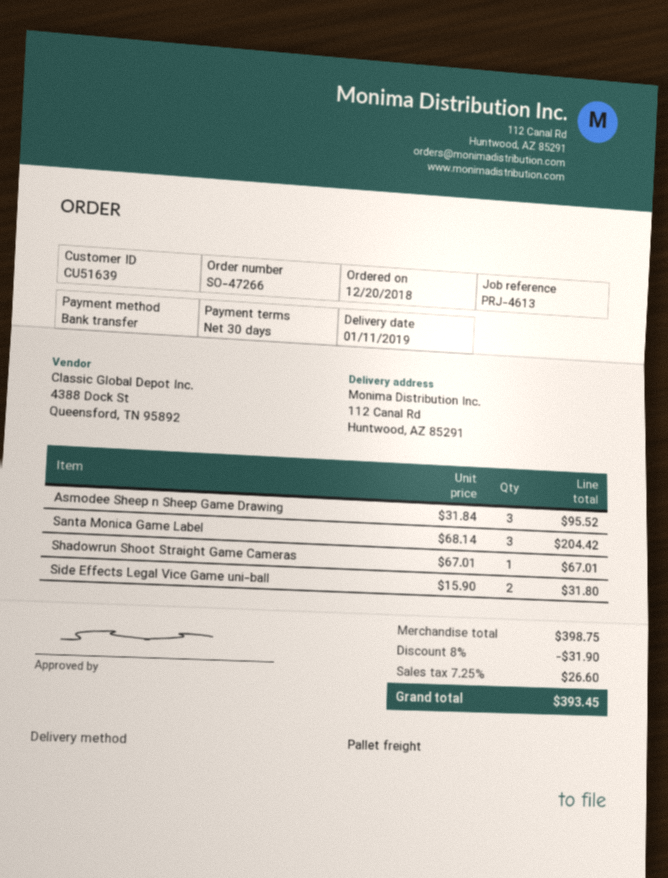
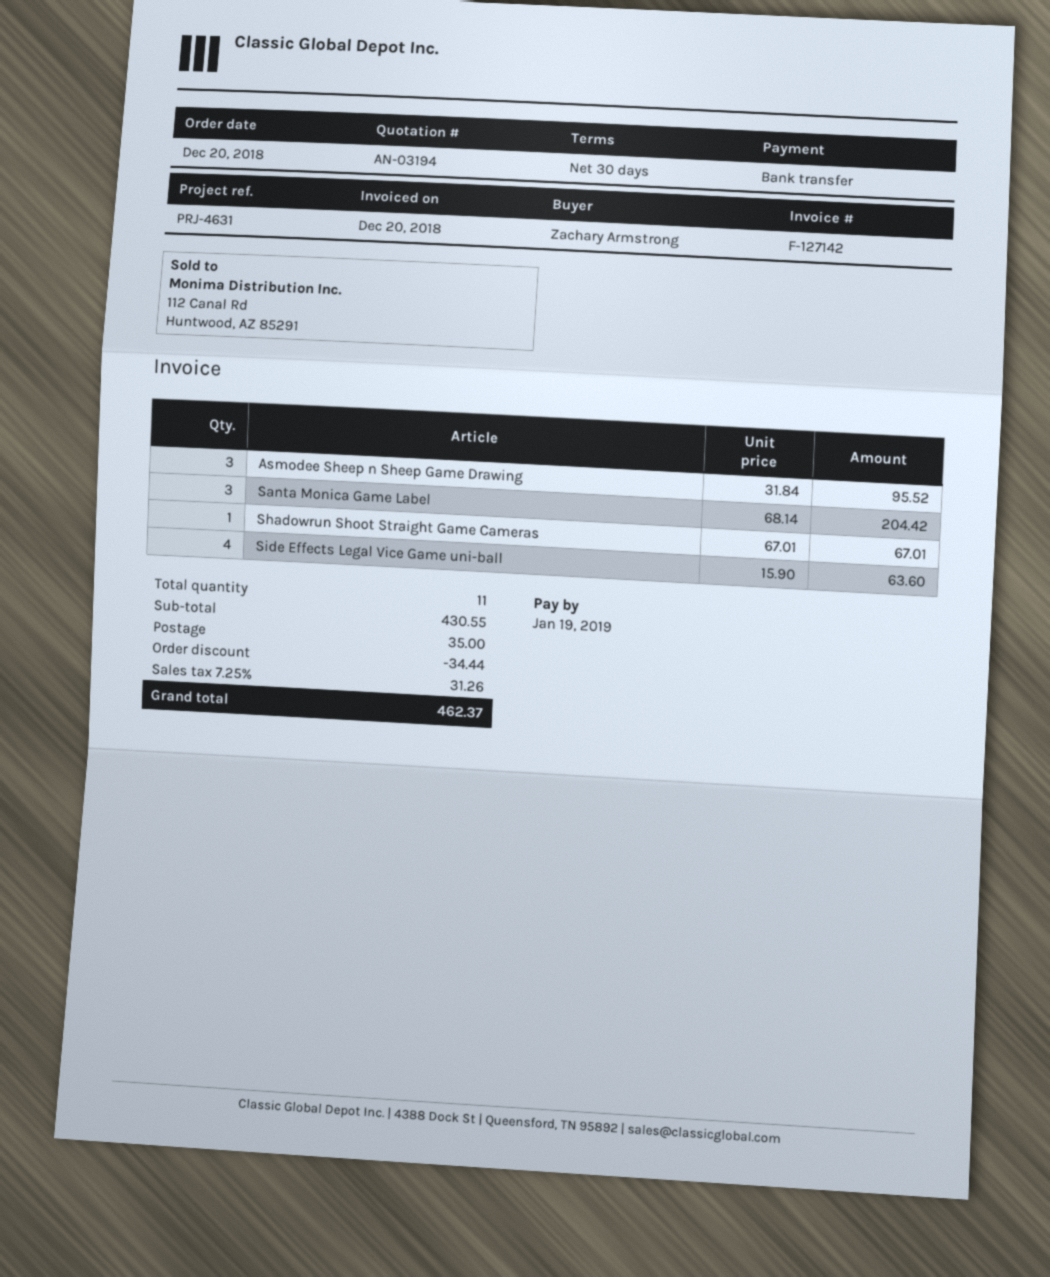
reference: PRJ-4613 -> PRJ-4631
Side Effects Legal Vice Game uni-ball: 2 x 15.90 = 31.80 -> 4 x 15.90 = 63.60
subtotal: 398.75 -> 430.55
discount: 31.90 -> 34.44
shipping: none -> 35.00
tax: 7.25% = 26.60 -> 7.25% = 31.26
total: 393.45 -> 462.37

